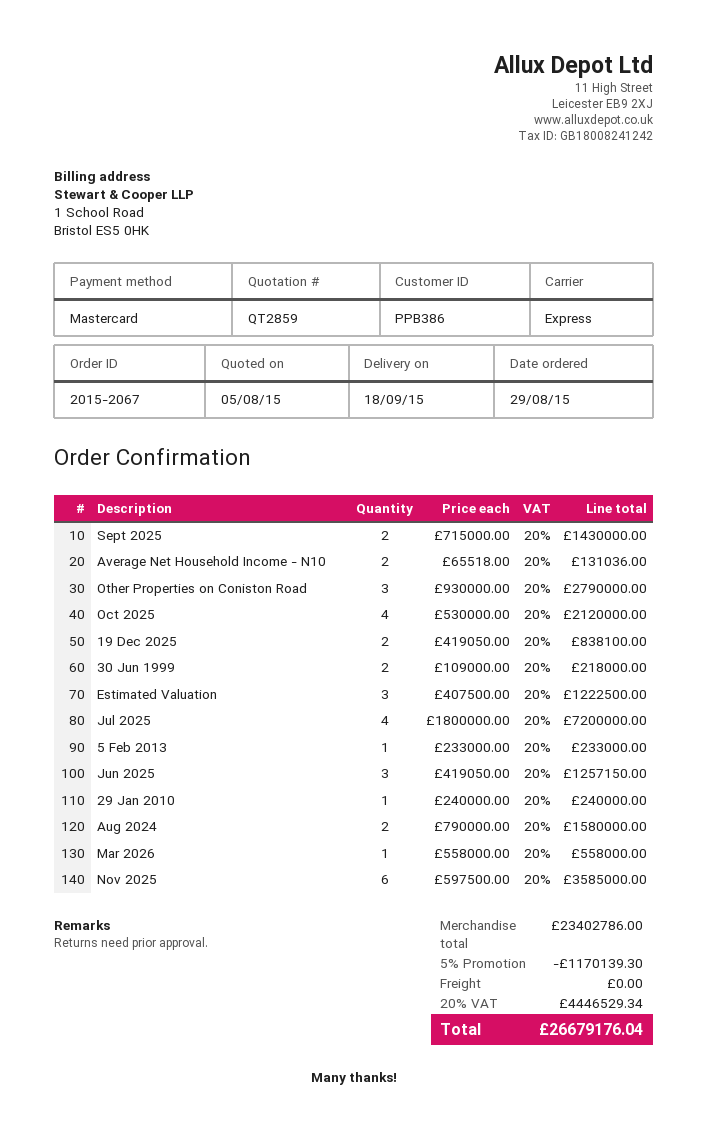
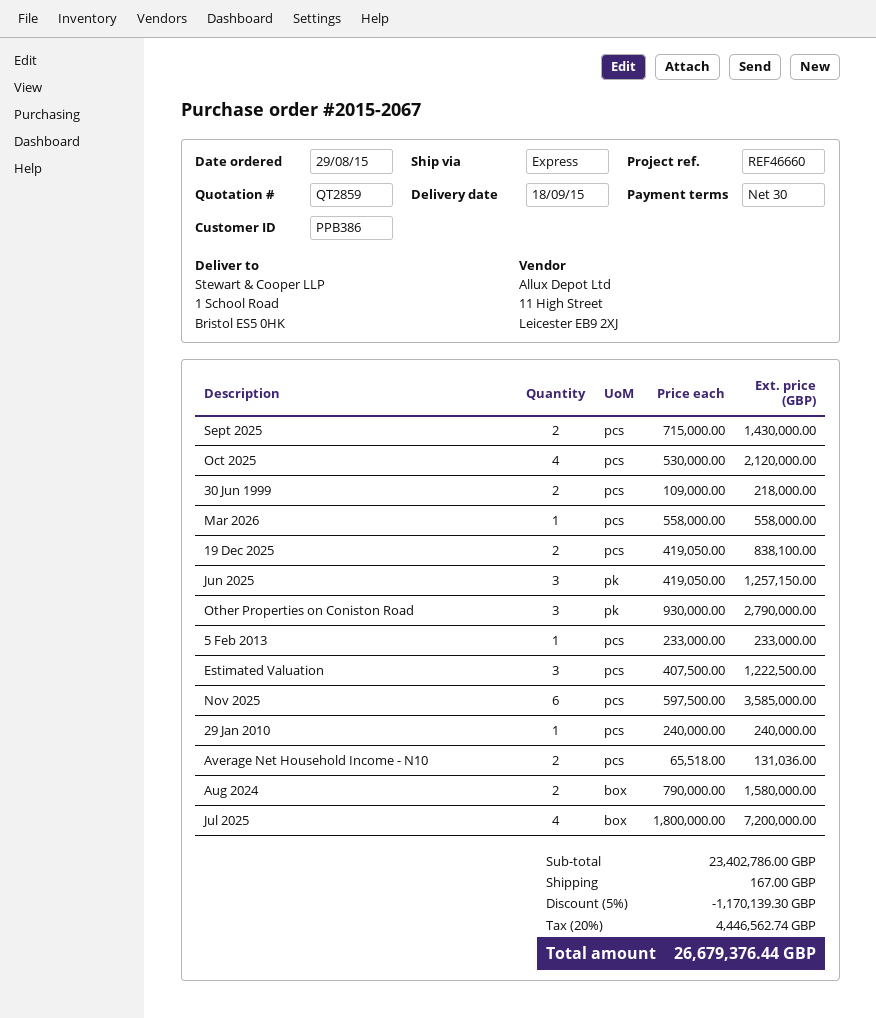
shipping: 0.00 -> 167.00
tax: 20% = 4446529.34 -> 20% = 4446562.74
total: 26679176.04 -> 26679376.44

